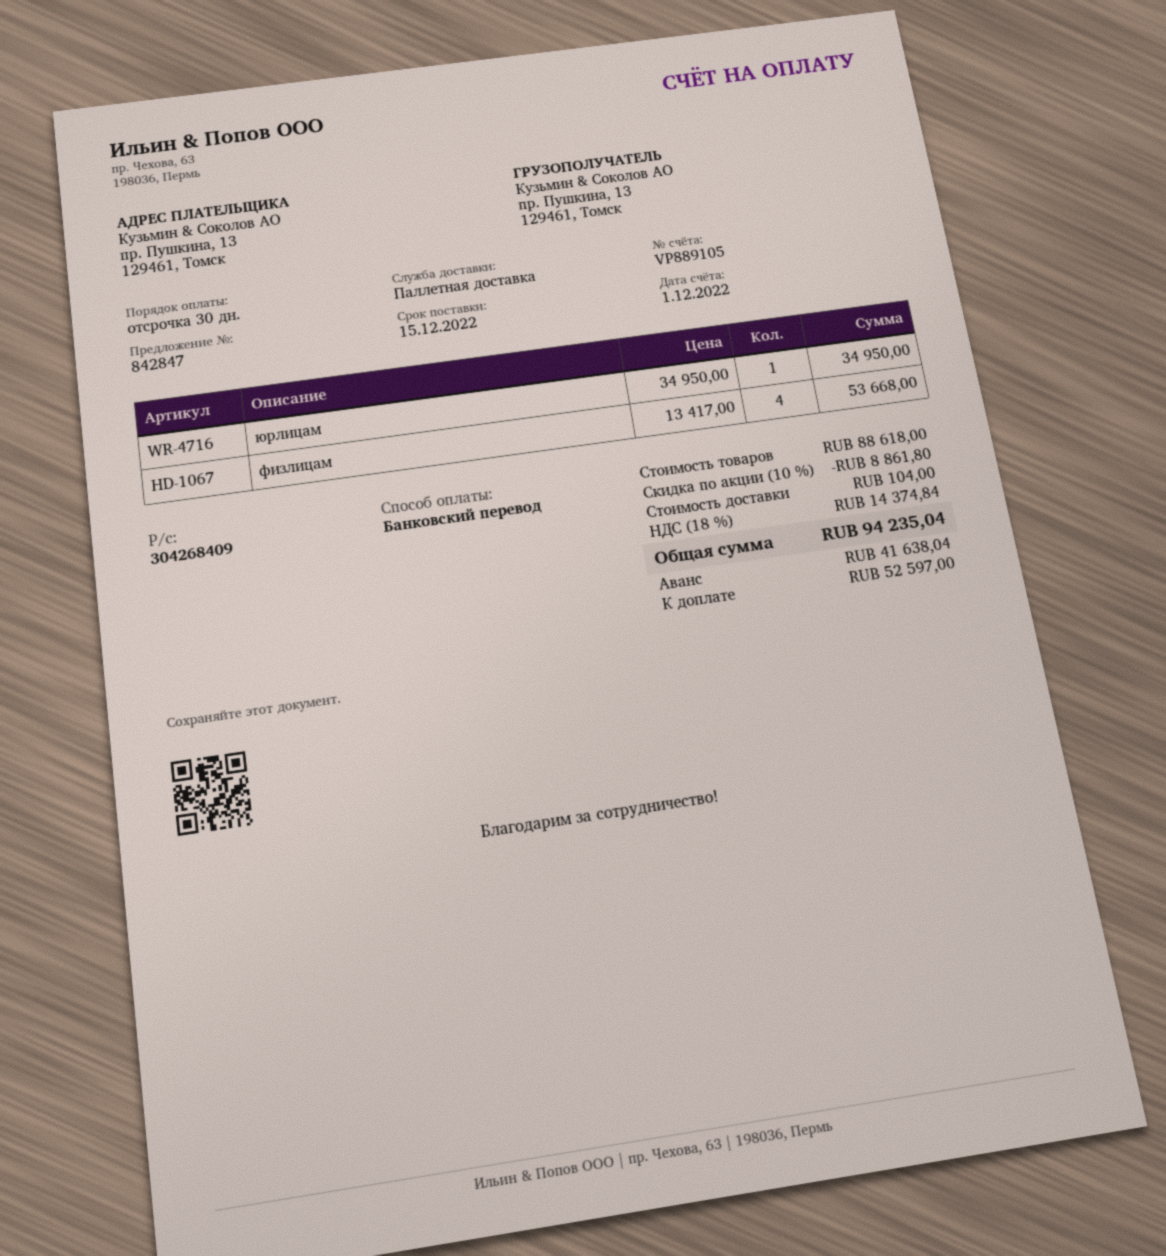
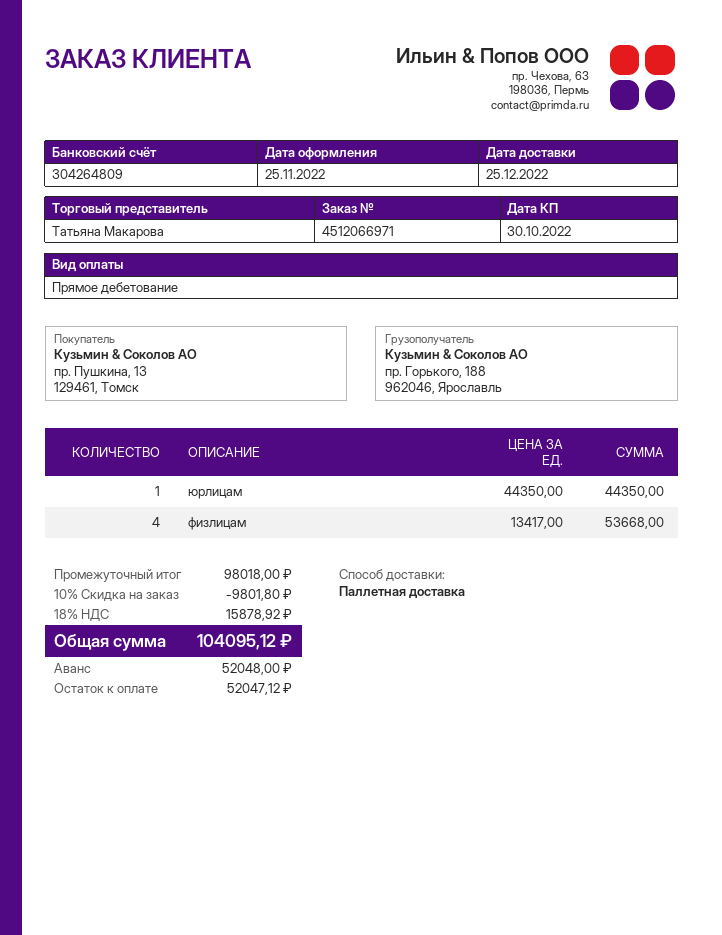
delivery date: 2022-12-15 -> 2022-12-25
payment method: bank transfer -> direct debit
bank account: 304268409 -> 304264809
ship to: пр. Пушкина, 13, 129461, Томск -> пр. Горького, 188, 962046, Ярославль
юрлицам: 1 x 34950.00 = 34950.00 -> 1 x 44350.00 = 44350.00
subtotal: 88618.00 -> 98018.00
discount: 10% = 8861.80 -> 10% = 9801.80
shipping: 104.00 -> none
tax: 18% = 14374.84 -> 18% = 15878.92
total: 94235.04 -> 104095.12
deposit: 41638.04 -> 52048.00
balance: 52597.00 -> 52047.12

